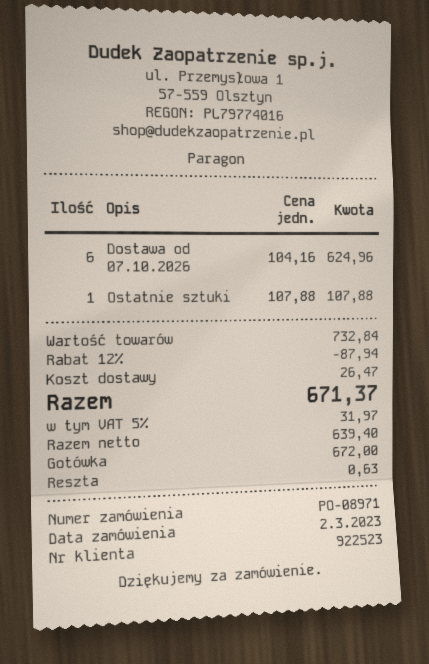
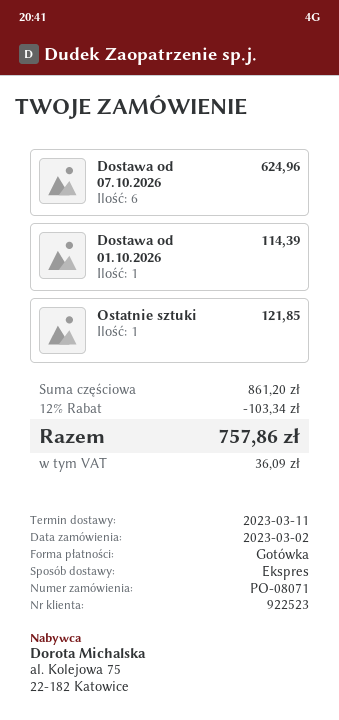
order number: PO-08971 -> PO-08071
Ostatnie sztuki: 1 for 107.88 -> 1 for 121.85
Dostawa od 01.10.2026: none -> 1 for 114.39
subtotal: 732.84 -> 861.20
discount: 12% = 87.94 -> 12% = 103.34
shipping: 26.47 -> none
tax: 31.97 -> 36.09
total: 671.37 -> 757.86

